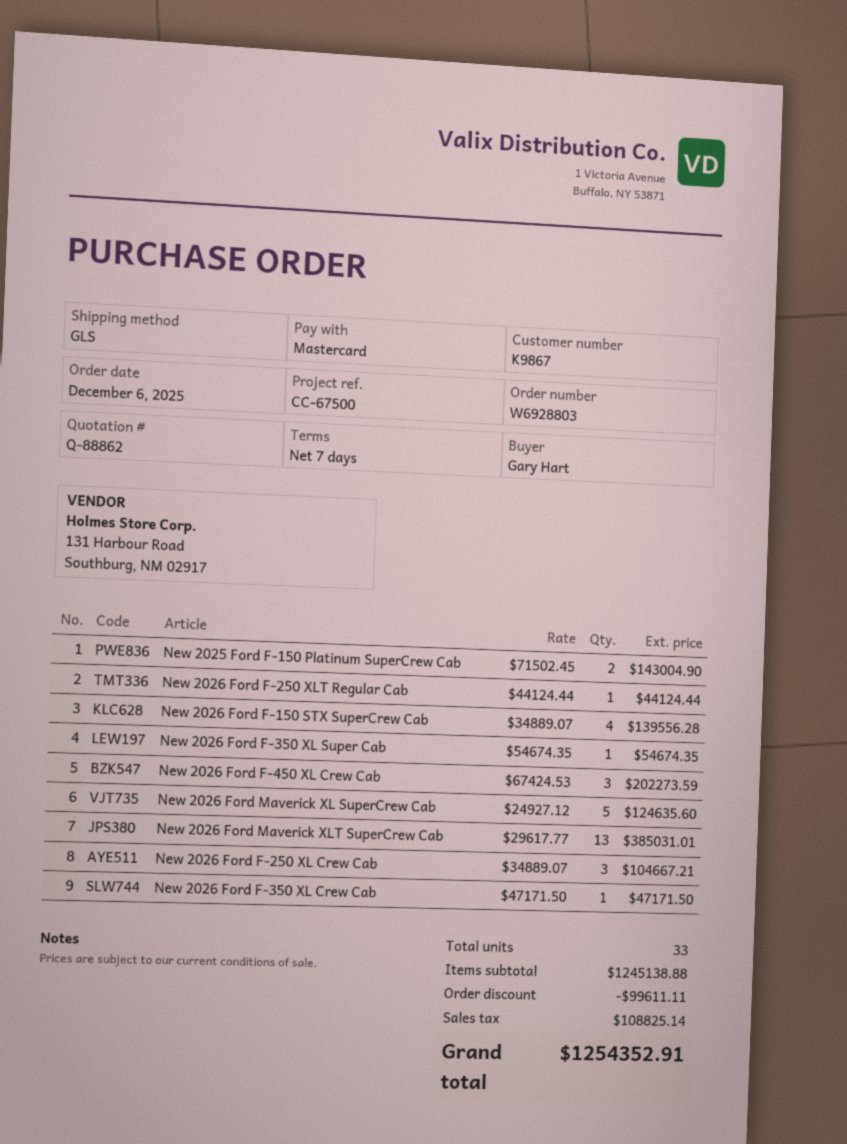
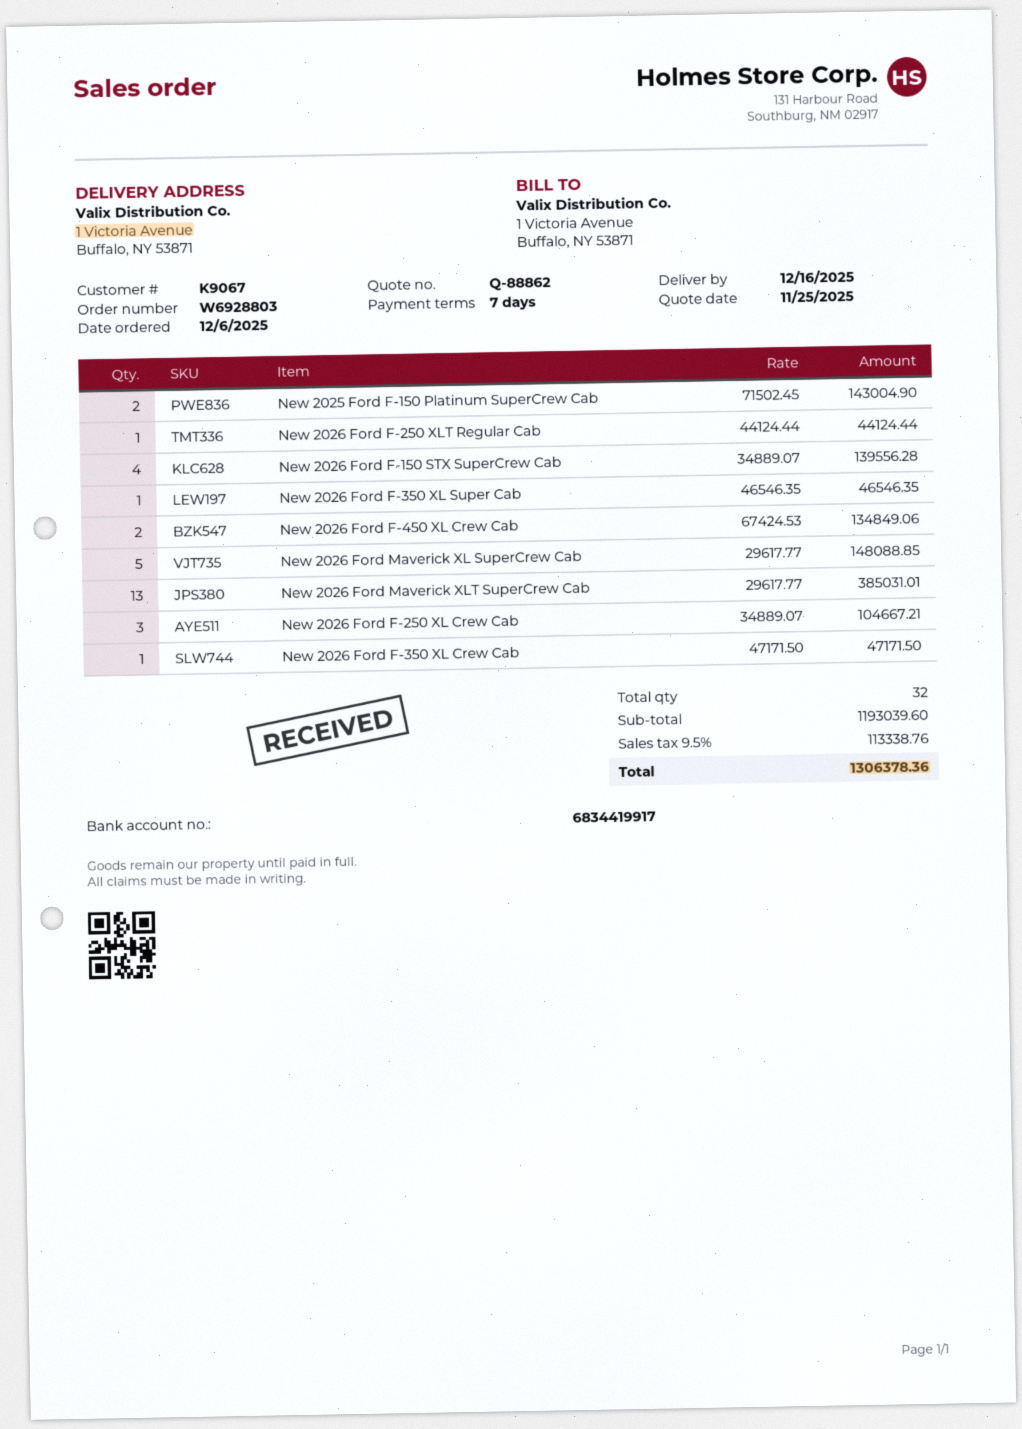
customer number: K9867 -> K9067
New 2026 Ford F-350 XL Super Cab: 1 x 54674.35 = 54674.35 -> 1 x 46546.35 = 46546.35
New 2026 Ford F-450 XL Crew Cab: 3 x 67424.53 = 202273.59 -> 2 x 67424.53 = 134849.06
New 2026 Ford Maverick XL SuperCrew Cab: 5 x 24927.12 = 124635.60 -> 5 x 29617.77 = 148088.85
total quantity: 33 -> 32
subtotal: 1245138.88 -> 1193039.60
discount: 99611.11 -> none
tax: 108825.14 -> 113338.76
total: 1254352.91 -> 1306378.36

